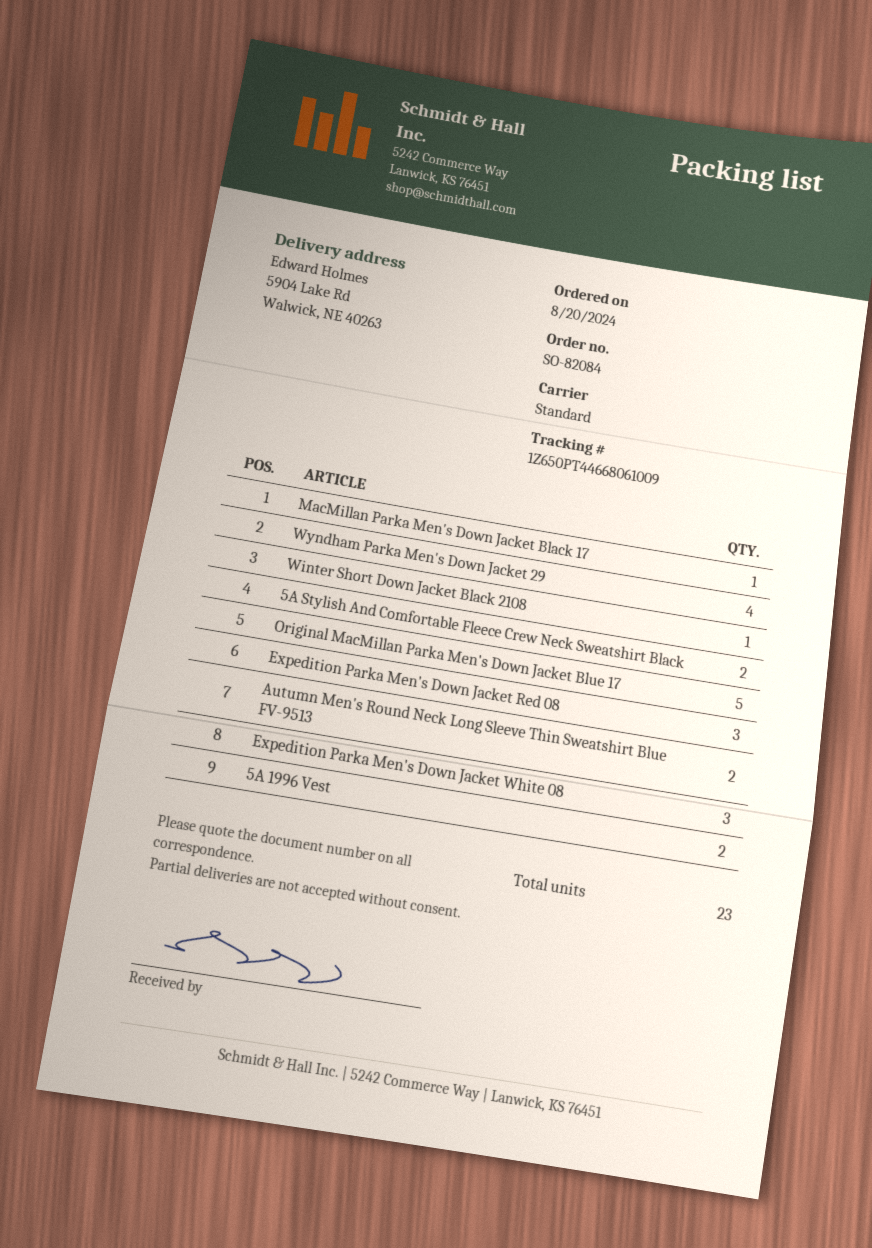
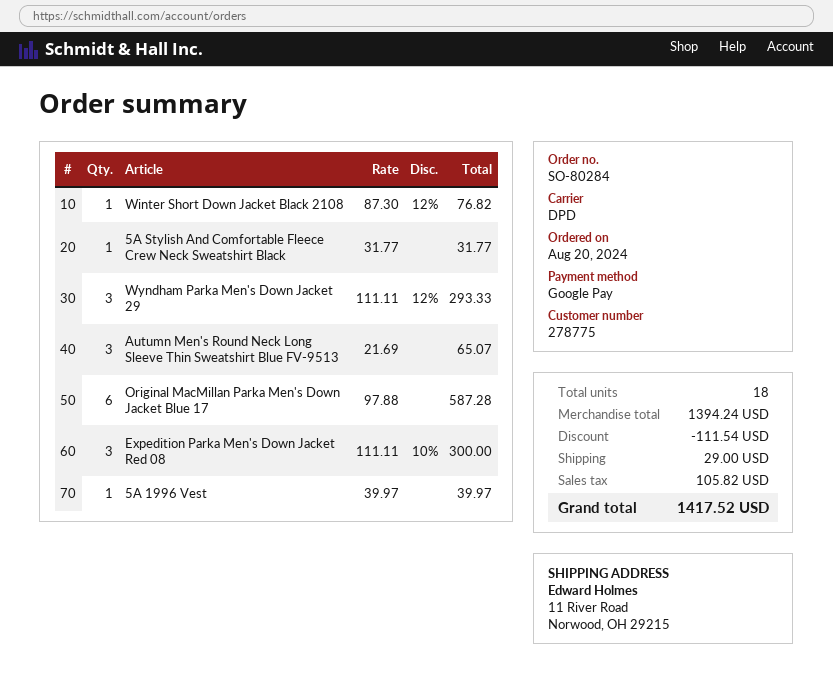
order number: SO-82084 -> SO-80284
shipping method: standard -> DPD
ship to: 5904 Lake Rd, Walwick, NE 40263 -> 11 River Road, Norwood, OH 29215
MacMillan Parka Men's Down Jacket Black 17: 1 -> none
Wyndham Parka Men's Down Jacket 29: 4 -> 3
5A Stylish And Comfortable Fleece Crew Neck Sweatshirt Black: 2 -> 1
Original MacMillan Parka Men's Down Jacket Blue 17: 5 -> 6
Autumn Men's Round Neck Long Sleeve Thin Sweatshirt Blue FV-9513: 2 -> 3
Expedition Parka Men's Down Jacket White 08: 3 -> none
5A 1996 Vest: 2 -> 1
total quantity: 23 -> 18

